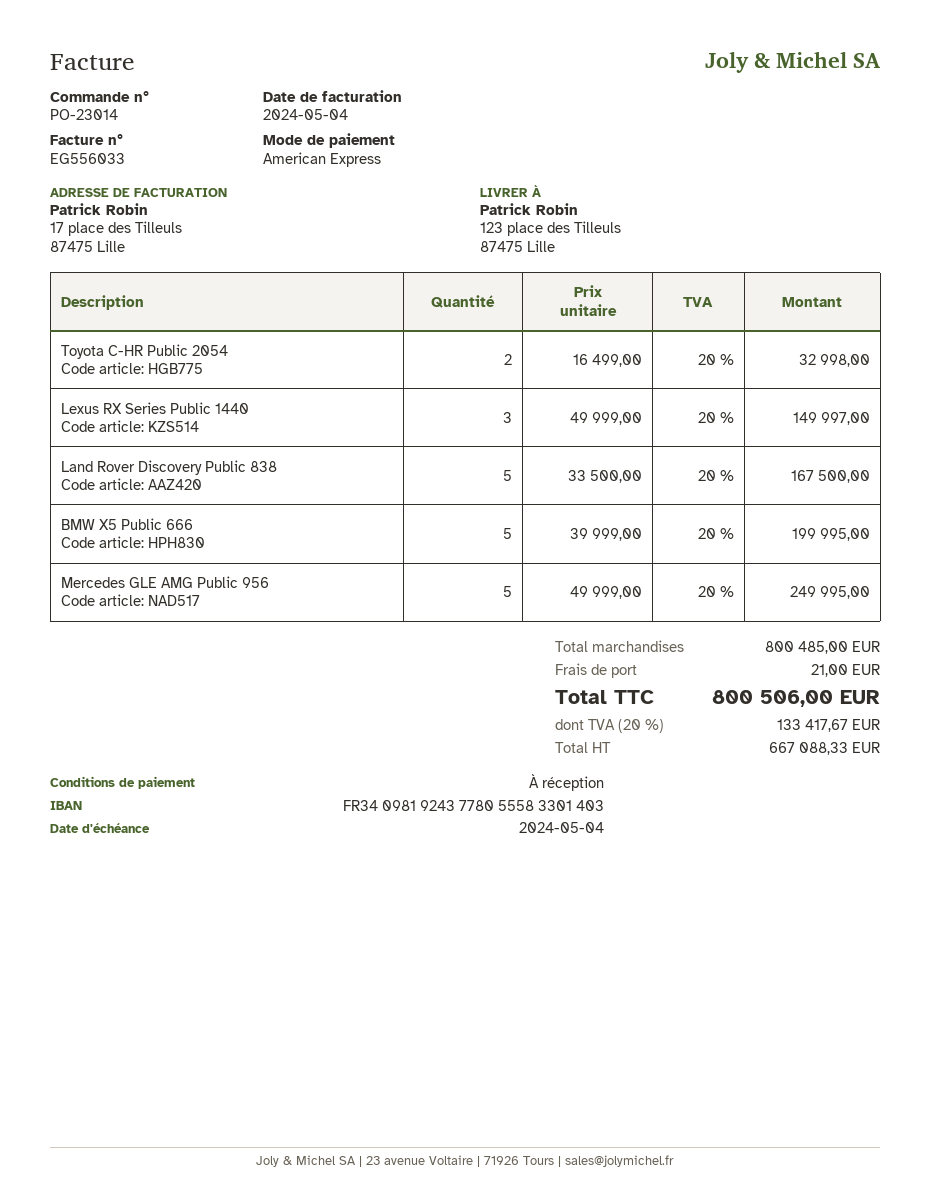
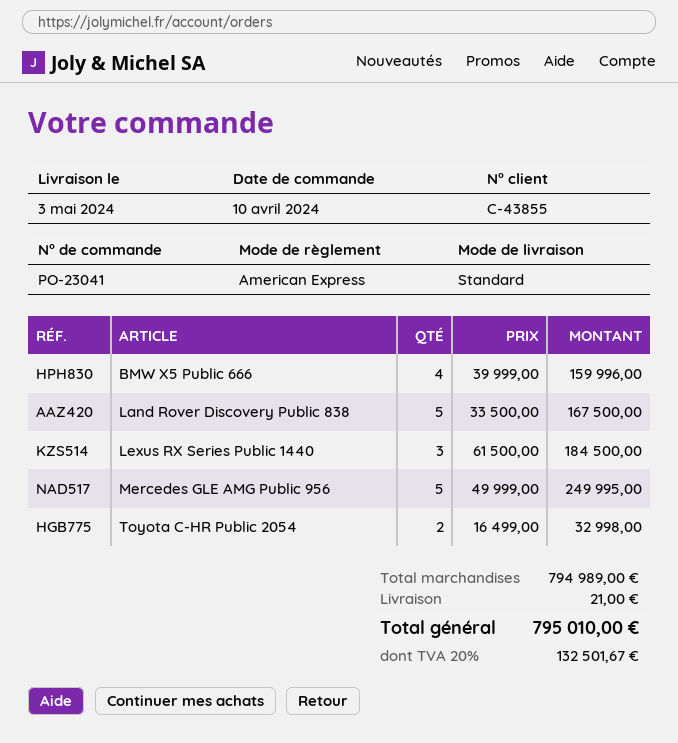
order number: PO-23014 -> PO-23041
Lexus RX Series Public 1440: 3 x 49999.00 = 149997.00 -> 3 x 61500.00 = 184500.00
BMW X5 Public 666: 5 x 39999.00 = 199995.00 -> 4 x 39999.00 = 159996.00
subtotal: 800485.00 -> 794989.00
tax: 20% = 133417.67 -> 20% = 132501.67
total: 800506.00 -> 795010.00

